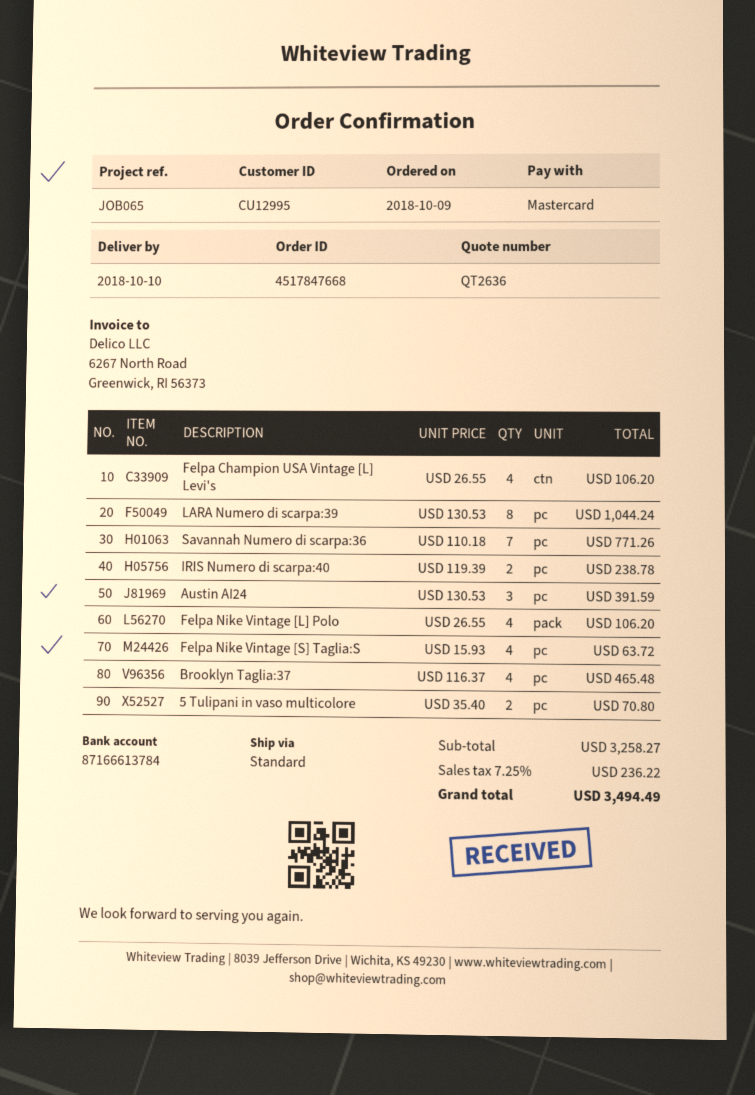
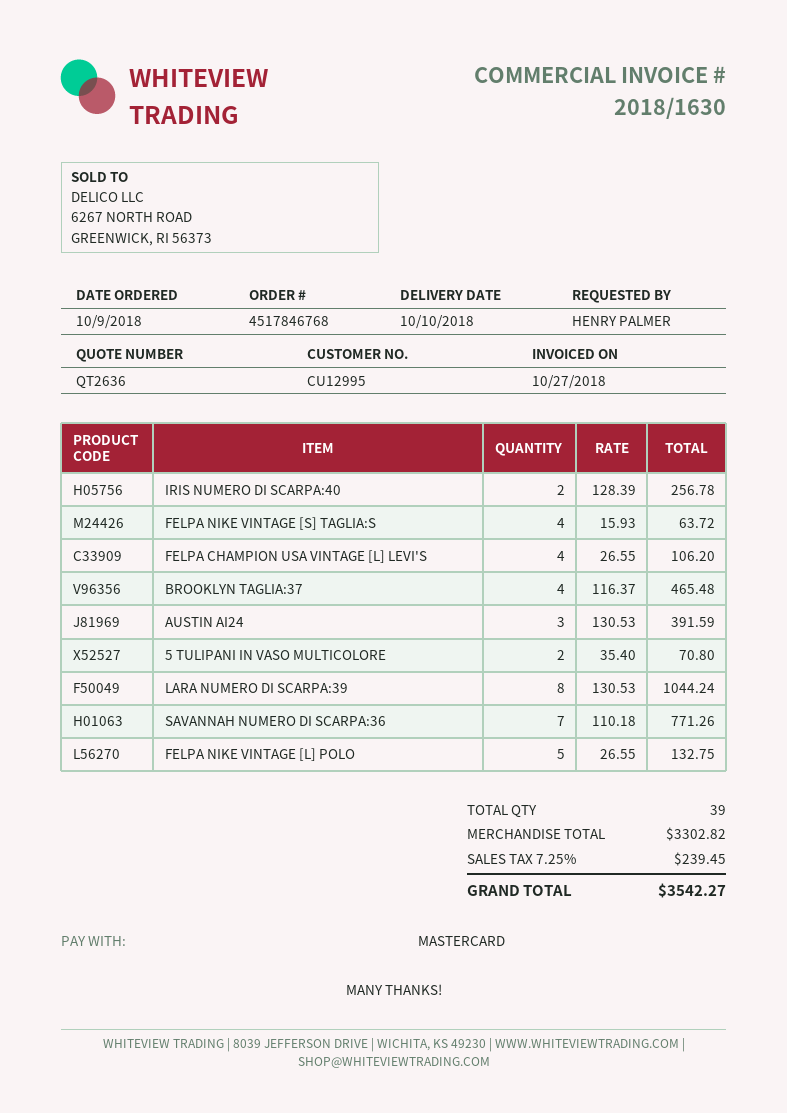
order number: 4517847668 -> 4517846768
IRIS Numero di scarpa:40: 2 x 119.39 = 238.78 -> 2 x 128.39 = 256.78
Felpa Nike Vintage [L] Polo: 4 x 26.55 = 106.20 -> 5 x 26.55 = 132.75
subtotal: 3258.27 -> 3302.82
tax: 7.25% = 236.22 -> 7.25% = 239.45
total: 3494.49 -> 3542.27

